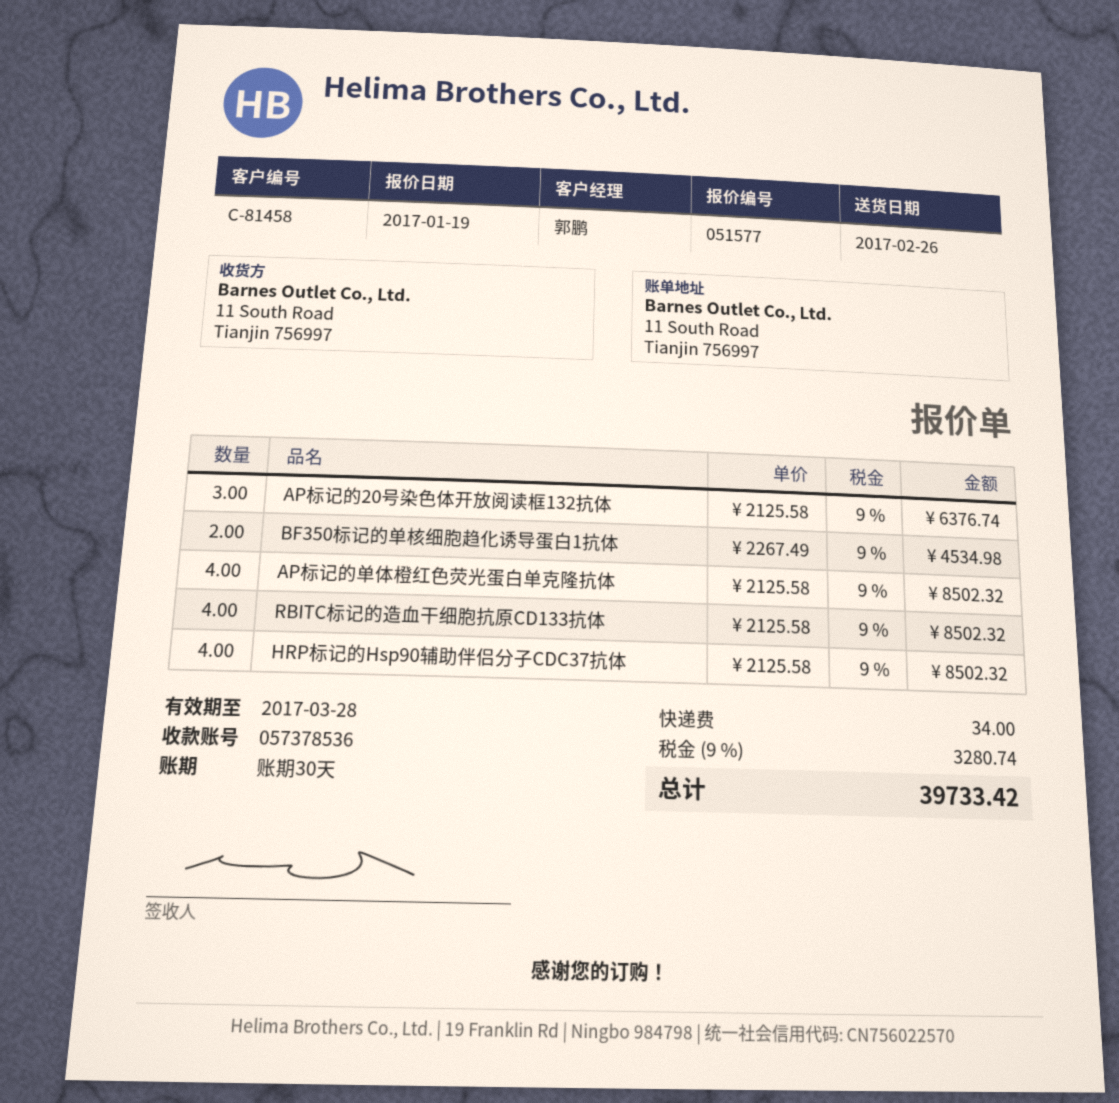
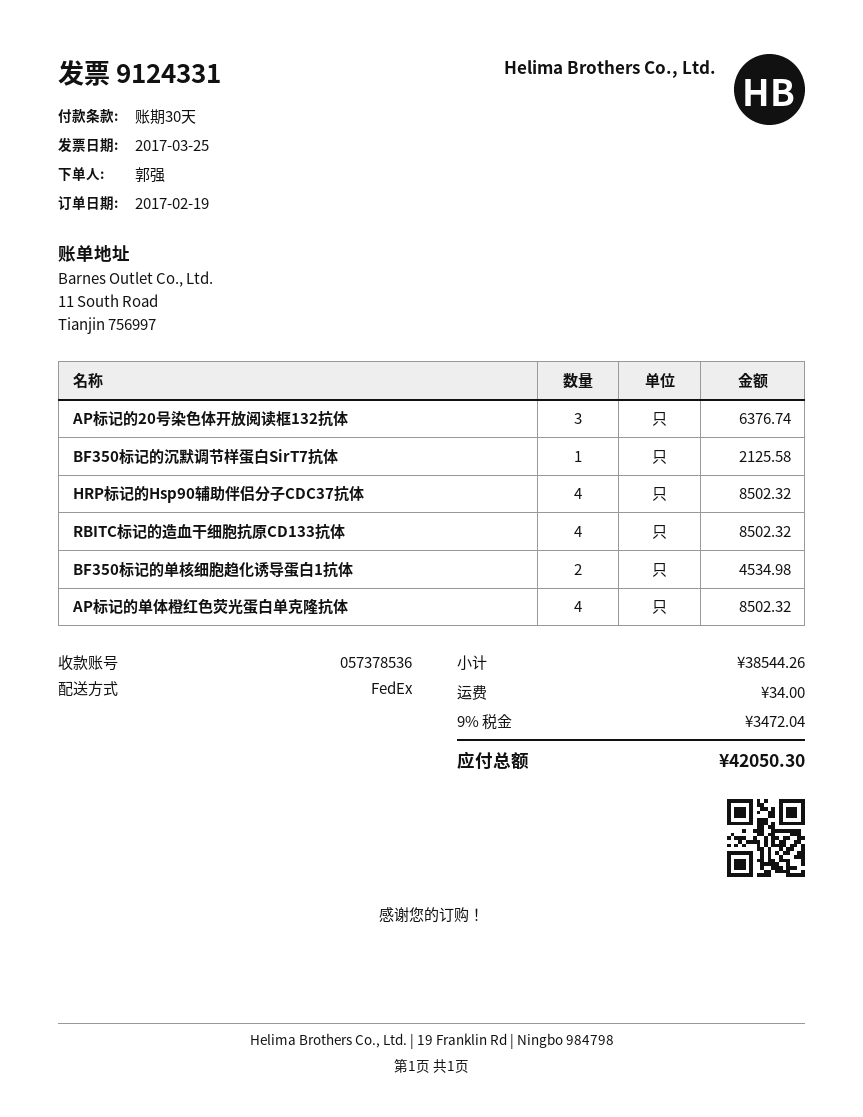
BF350标记的沉默调节样蛋白SirT7抗体: none -> 1 for 2125.58
tax: 9% = 3280.74 -> 9% = 3472.04
total: 39733.42 -> 42050.30

